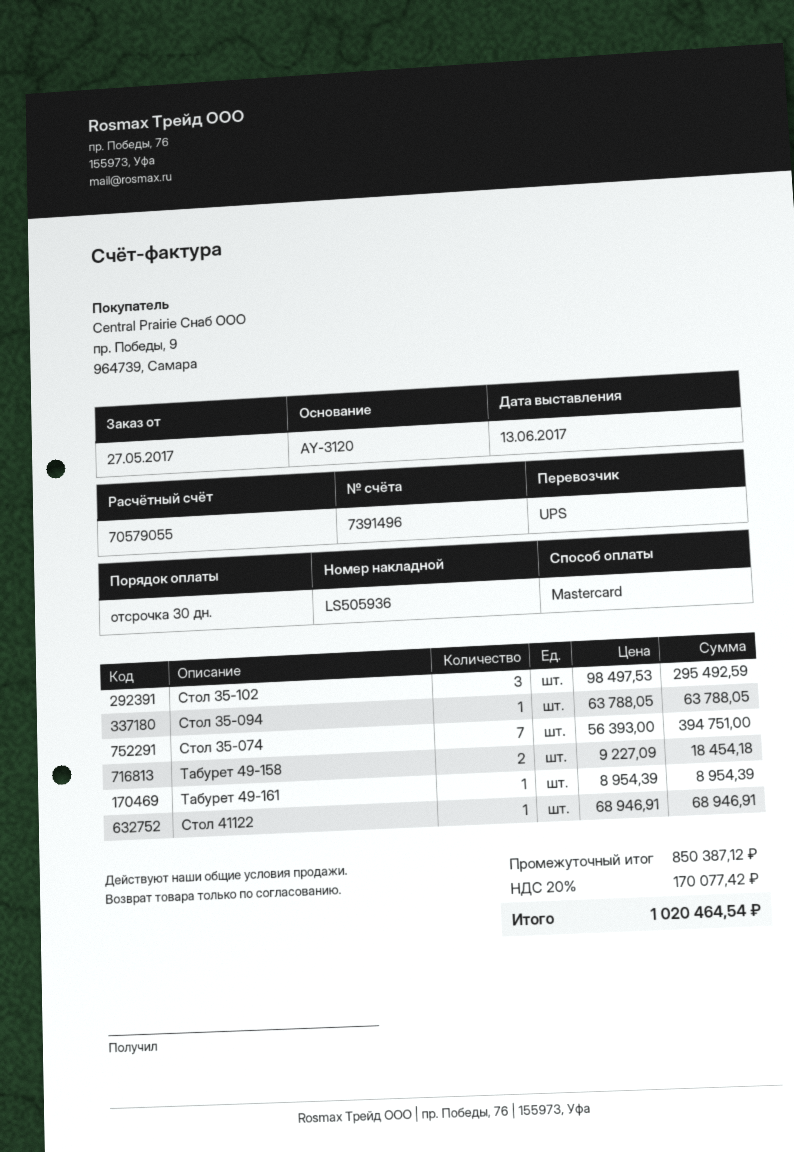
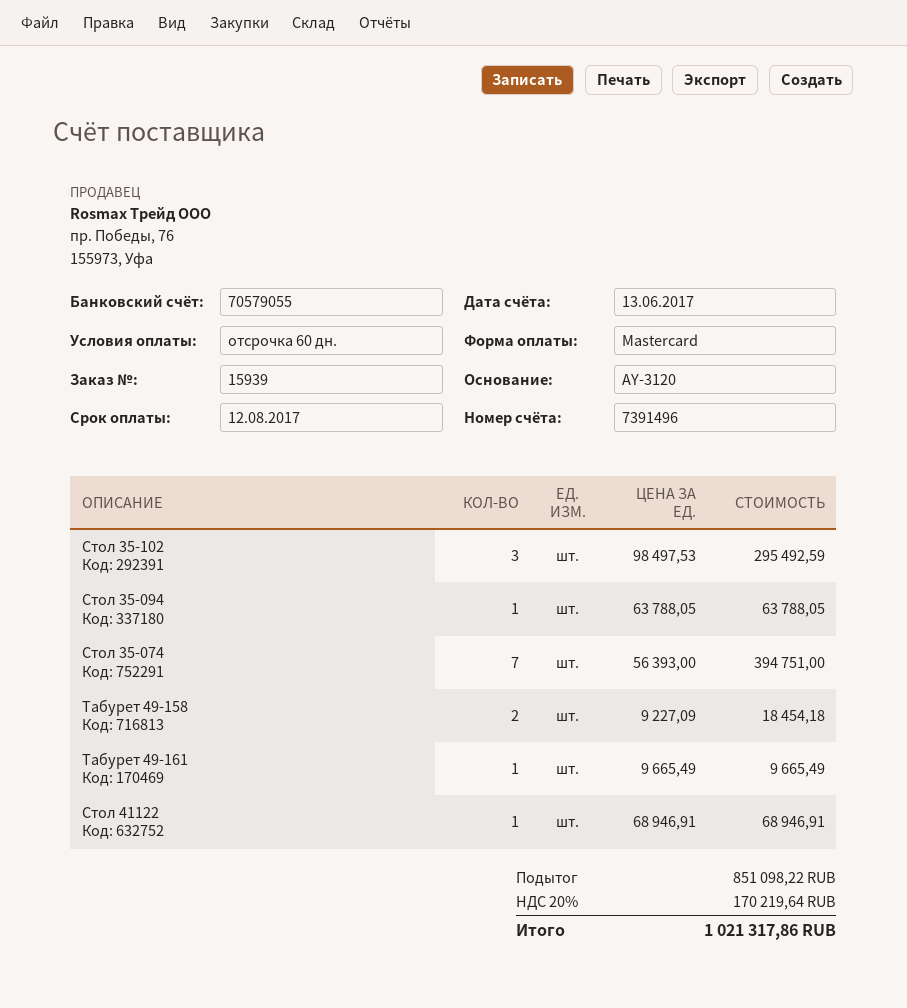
payment terms: 30 days -> 60 days
Табурет 49-161: 1 x 8954.39 = 8954.39 -> 1 x 9665.49 = 9665.49
subtotal: 850387.12 -> 851098.22
tax: 20% = 170077.42 -> 20% = 170219.64
total: 1020464.54 -> 1021317.86

